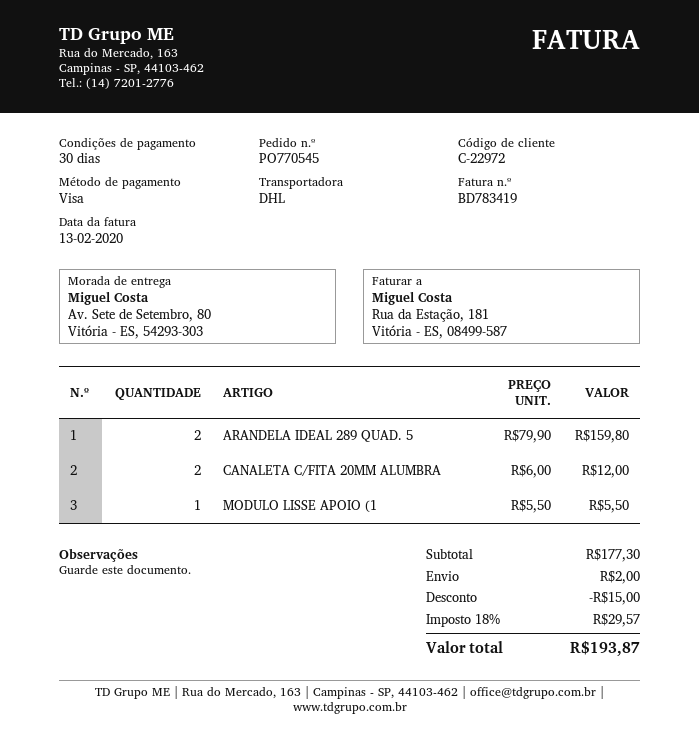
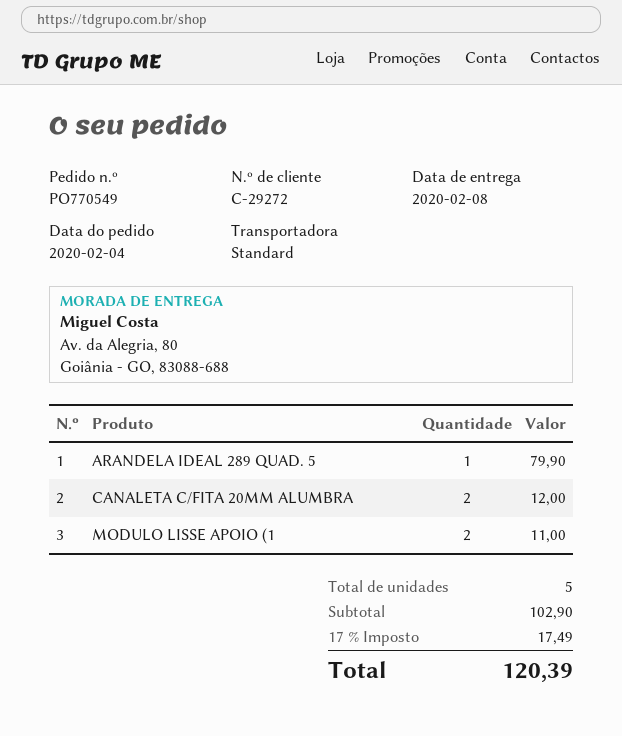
order number: PO770545 -> PO770549
customer number: C-22972 -> C-29272
shipping method: DHL -> standard
ship to: Av. Sete de Setembro, 80, Vitória - ES, 54293-303 -> Av. da Alegria, 80, Goiânia - GO, 83088-688
ARANDELA IDEAL 289 QUAD. 5: 2 for 159.80 -> 1 for 79.90
MODULO LISSE APOIO (1: 1 for 5.50 -> 2 for 11.00
subtotal: 177.30 -> 102.90
discount: 15.00 -> none
shipping: 2.00 -> none
tax: 18% = 29.57 -> 17% = 17.49
total: 193.87 -> 120.39

